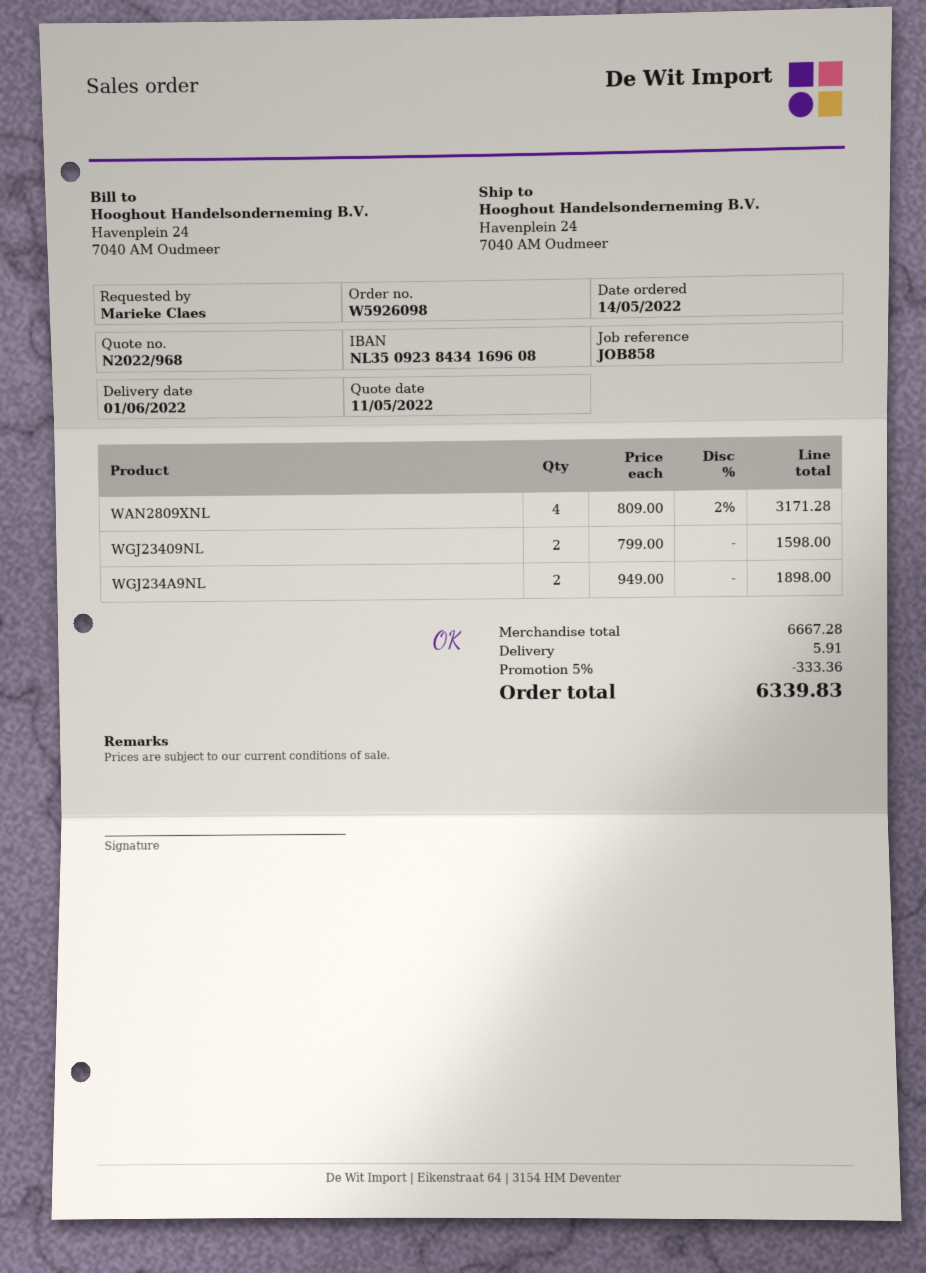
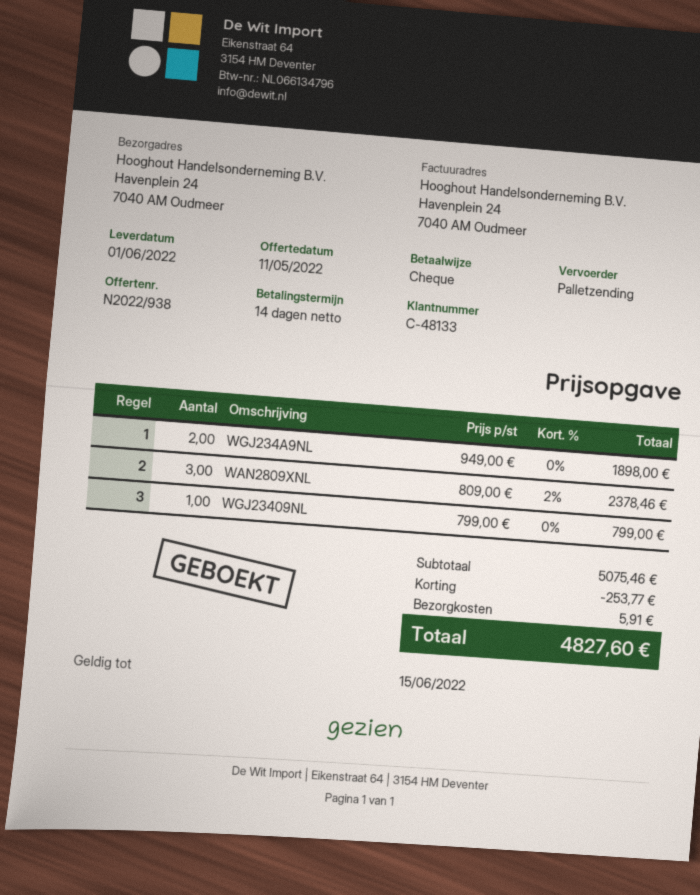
quote number: N2022/968 -> N2022/938
WAN2809XNL: 4 x 809.00 - 2% = 3171.28 -> 3 x 809.00 - 2% = 2378.46
WGJ23409NL: 2 x 799.00 = 1598.00 -> 1 x 799.00 = 799.00
subtotal: 6667.28 -> 5075.46
discount: 333.36 -> 253.77
total: 6339.83 -> 4827.60

